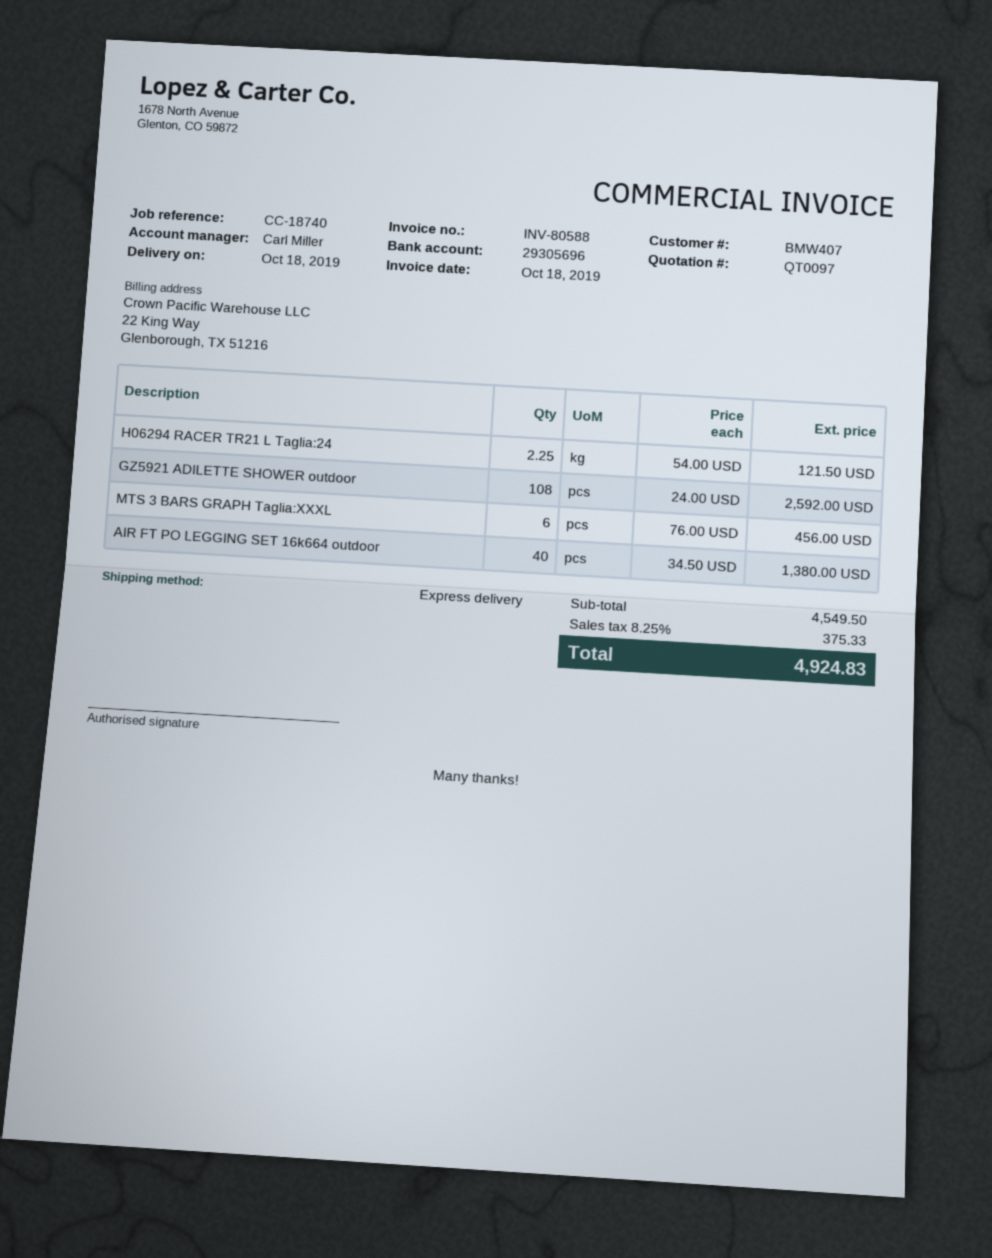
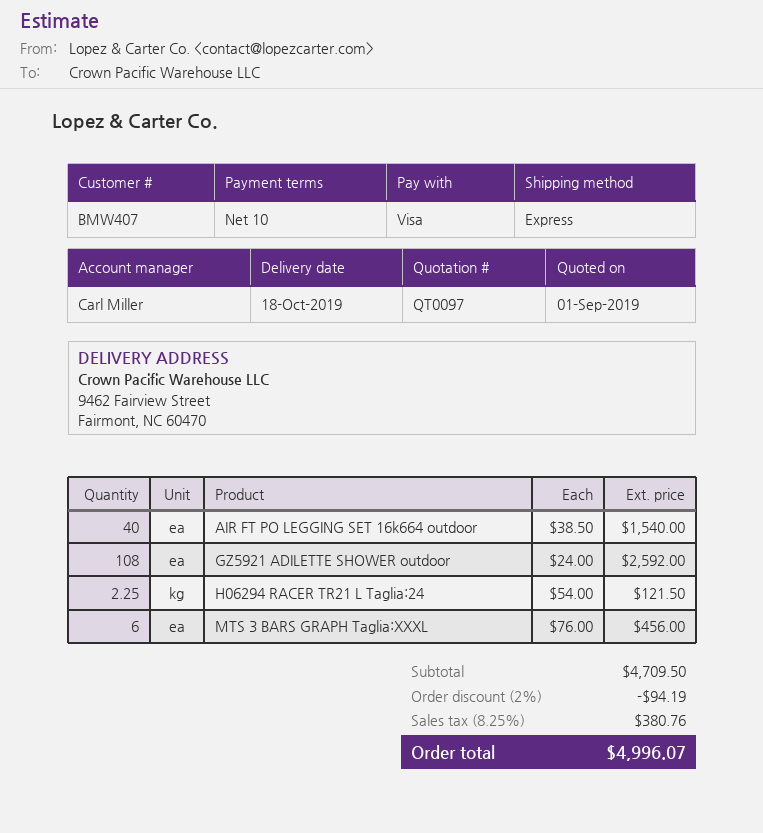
AIR FT PO LEGGING SET 16k664 outdoor: 40 x 34.50 = 1380.00 -> 40 x 38.50 = 1540.00
subtotal: 4549.50 -> 4709.50
discount: none -> 2% = 94.19
tax: 8.25% = 375.33 -> 8.25% = 380.76
total: 4924.83 -> 4996.07

